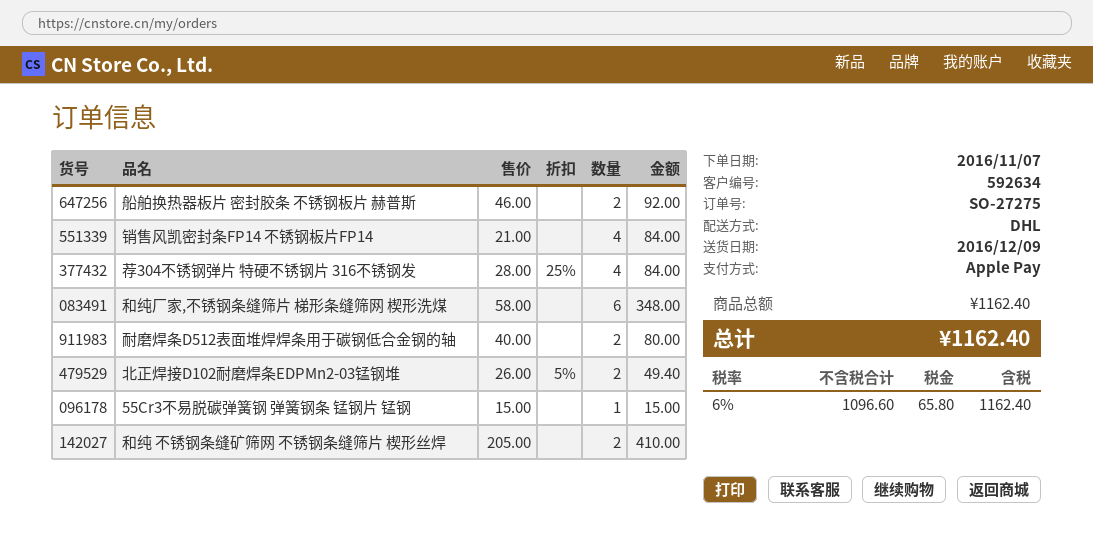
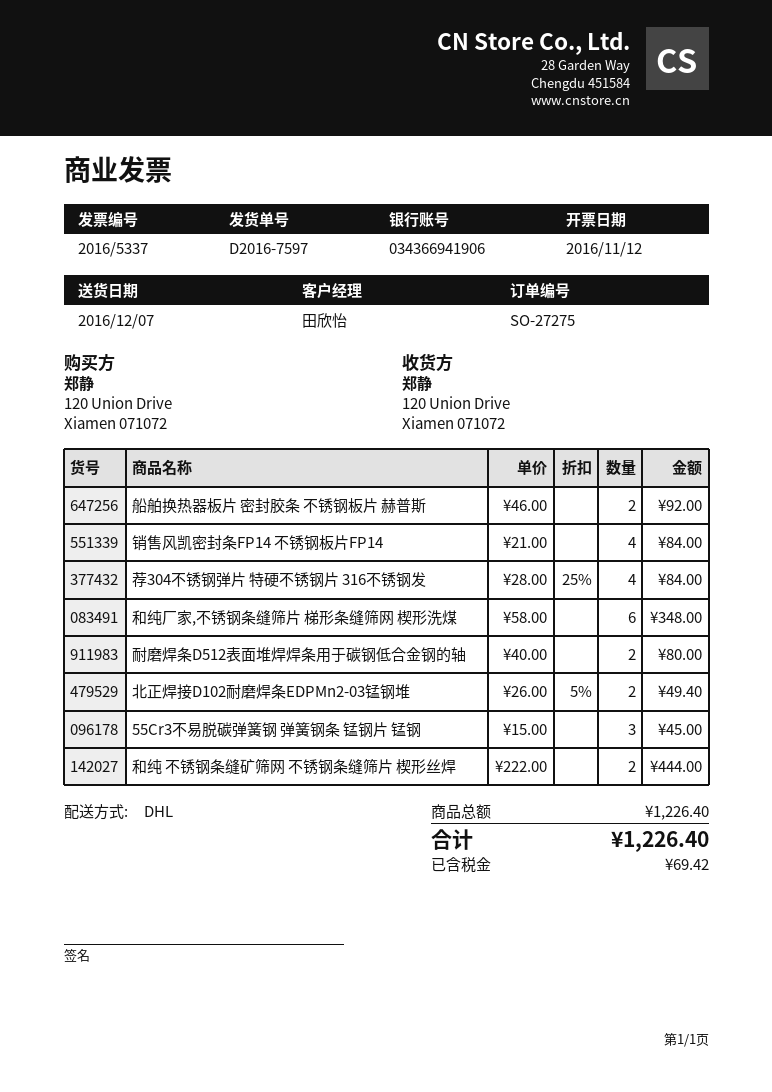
delivery date: 2016-12-09 -> 2016-12-07
55Cr3不易脱碳弹簧钢 弹簧钢条 锰钢片 锰钢: 1 x 15.00 = 15.00 -> 3 x 15.00 = 45.00
和纯 不锈钢条缝矿筛网 不锈钢条缝筛片 楔形丝焊: 2 x 205.00 = 410.00 -> 2 x 222.00 = 444.00
subtotal: 1162.40 -> 1226.40
tax: 65.80 -> 69.42
total: 1162.40 -> 1226.40

